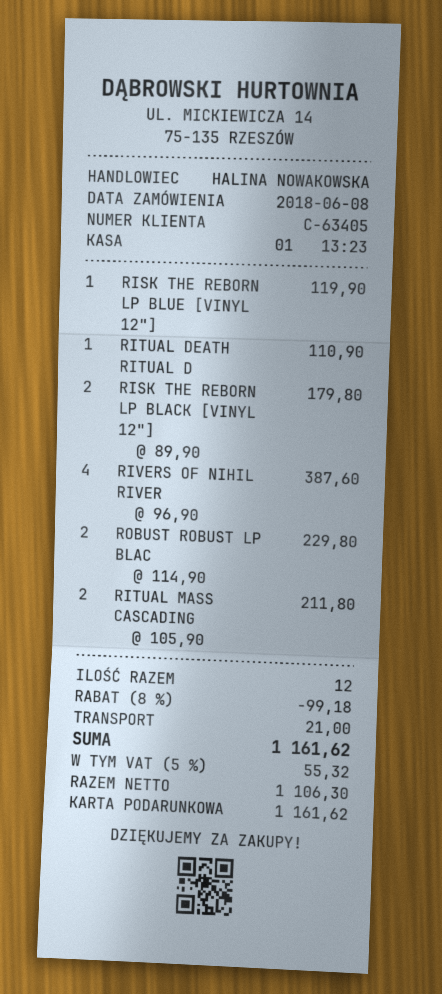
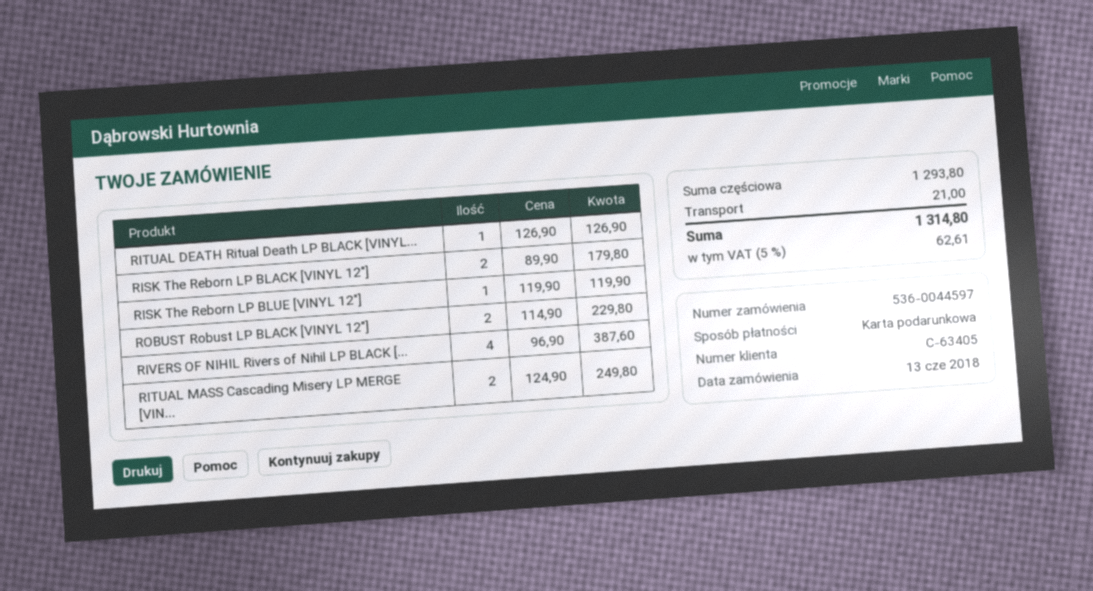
order date: 2018-06-08 -> 2018-06-13
RITUAL DEATH RITUAL D: 1 x 110.90 = 110.90 -> 1 x 126.90 = 126.90
RITUAL MASS CASCADING: 2 x 105.90 = 211.80 -> 2 x 124.90 = 249.80
discount: 8% = 99.18 -> none
tax: 5% = 55.32 -> 5% = 62.61
total: 1161.62 -> 1314.80

